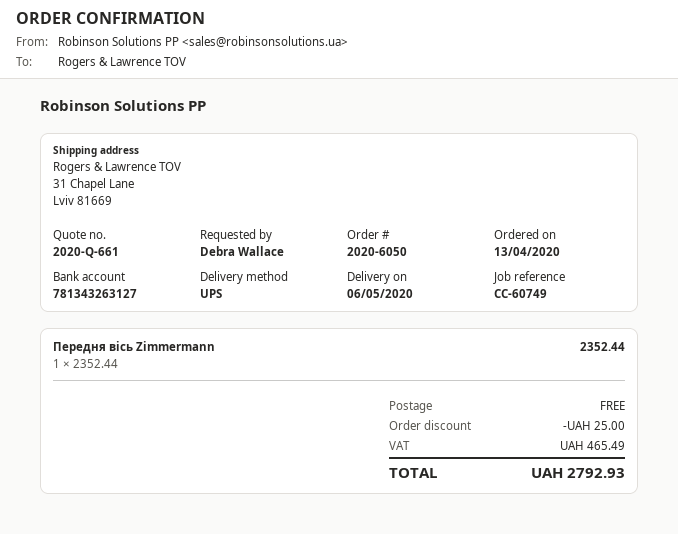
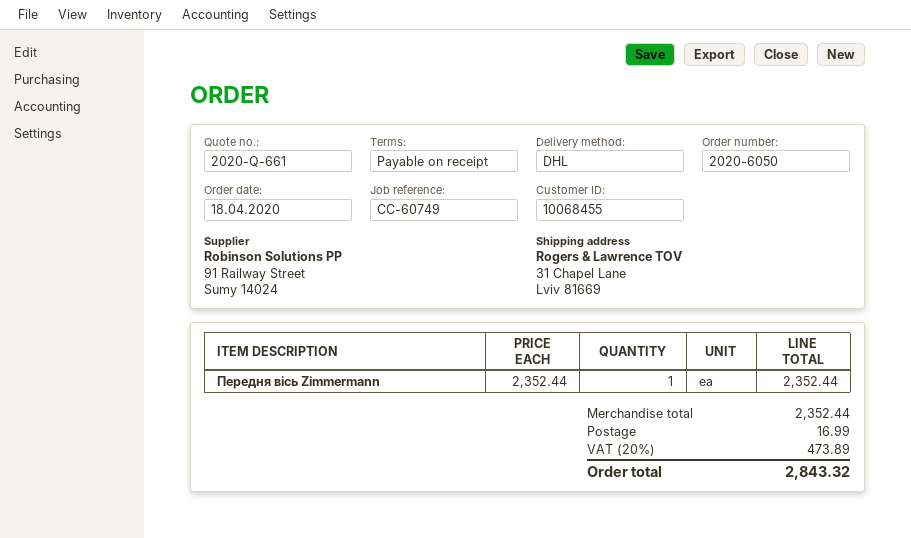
order date: 2020-04-13 -> 2020-04-18
shipping method: UPS -> DHL
discount: 25.00 -> none
shipping: 0.00 -> 16.99
tax: 465.49 -> 473.89
total: 2792.93 -> 2843.32

